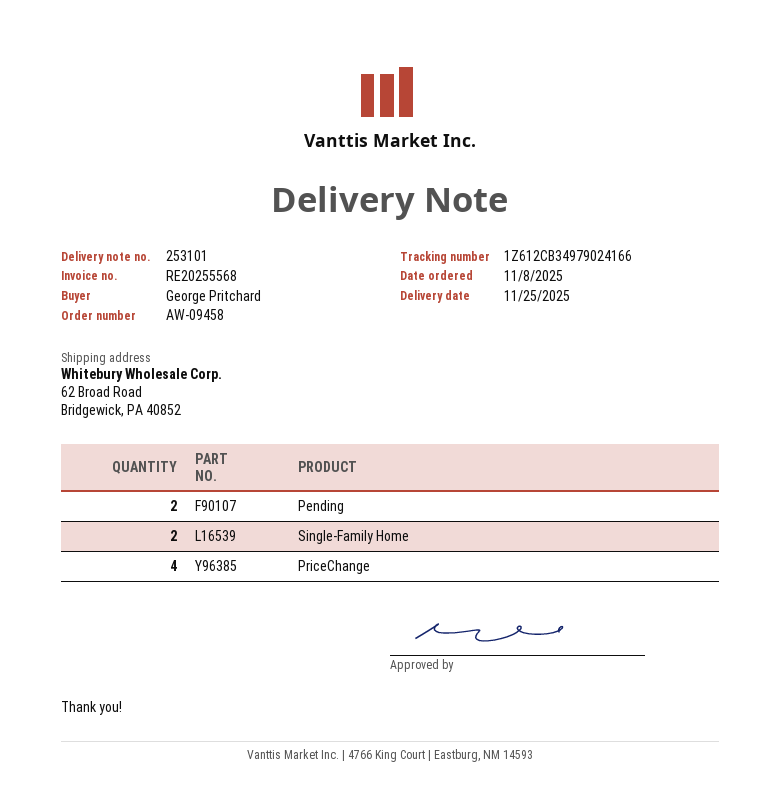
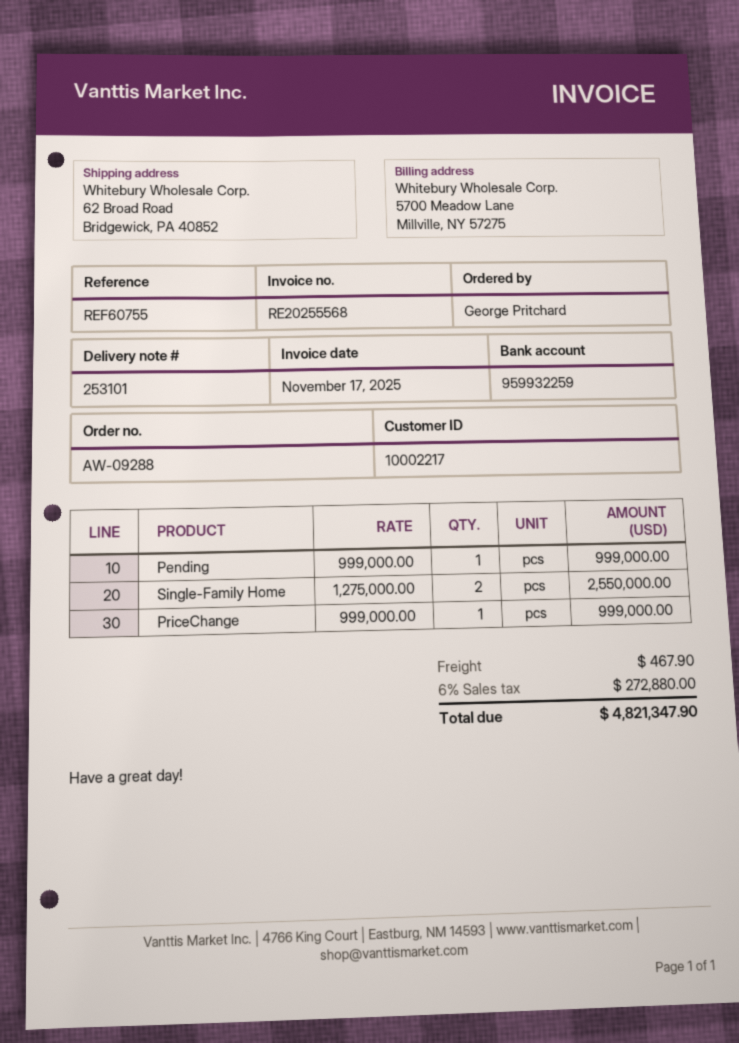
order number: AW-09458 -> AW-09288
Pending: 2 -> 1
PriceChange: 4 -> 1

